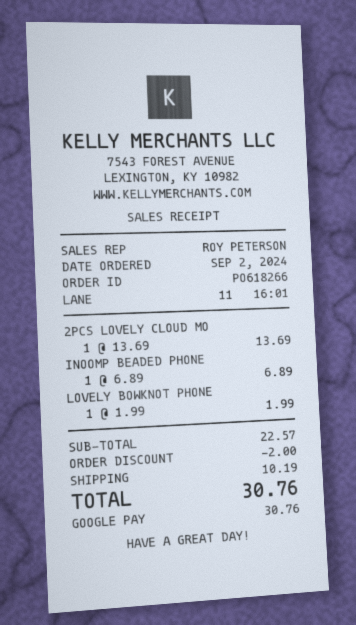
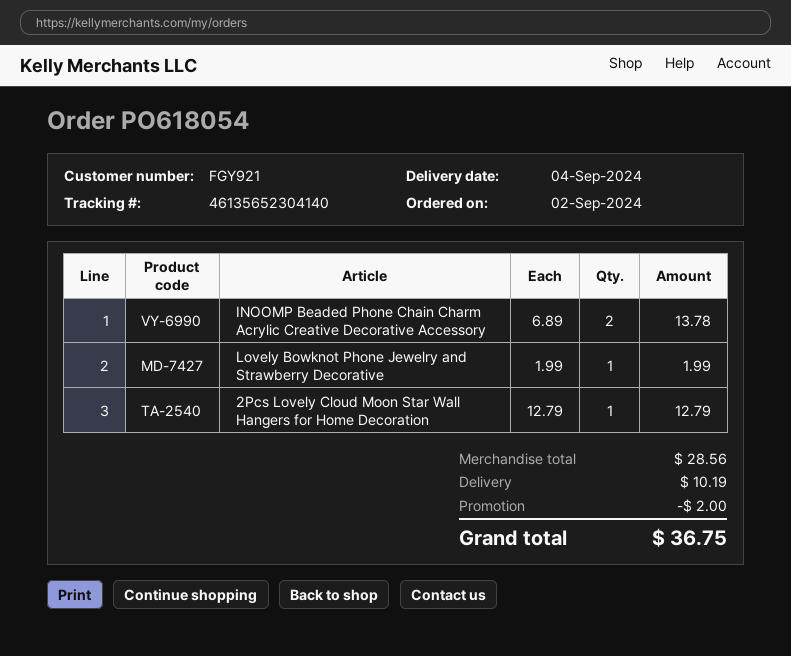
order number: PO618266 -> PO618054
2PCS LOVELY CLOUD MO: 1 x 13.69 = 13.69 -> 1 x 12.79 = 12.79
INOOMP BEADED PHONE: 1 x 6.89 = 6.89 -> 2 x 6.89 = 13.78
subtotal: 22.57 -> 28.56
total: 30.76 -> 36.75

